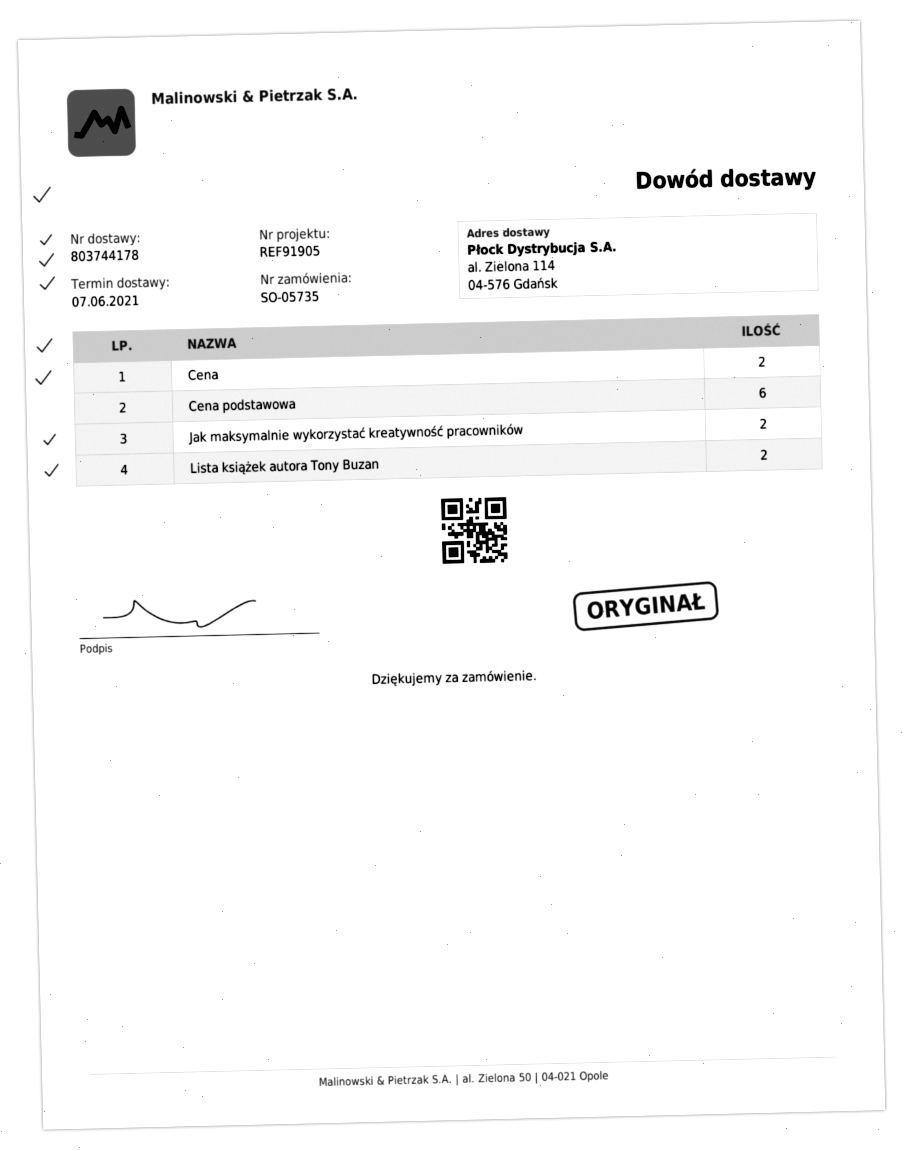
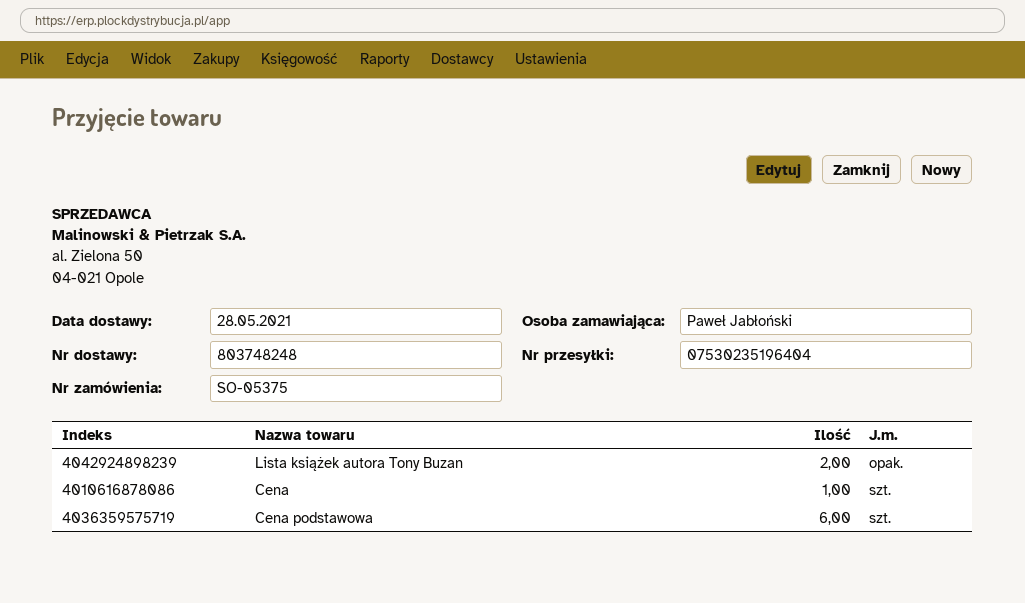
order number: SO-05735 -> SO-05375
delivery note number: 803744178 -> 803748248
delivery date: 2021-06-07 -> 2021-05-28
Cena: 2 -> 1
Jak maksymalnie wykorzystać kreatywność pracowników: 2 -> none

